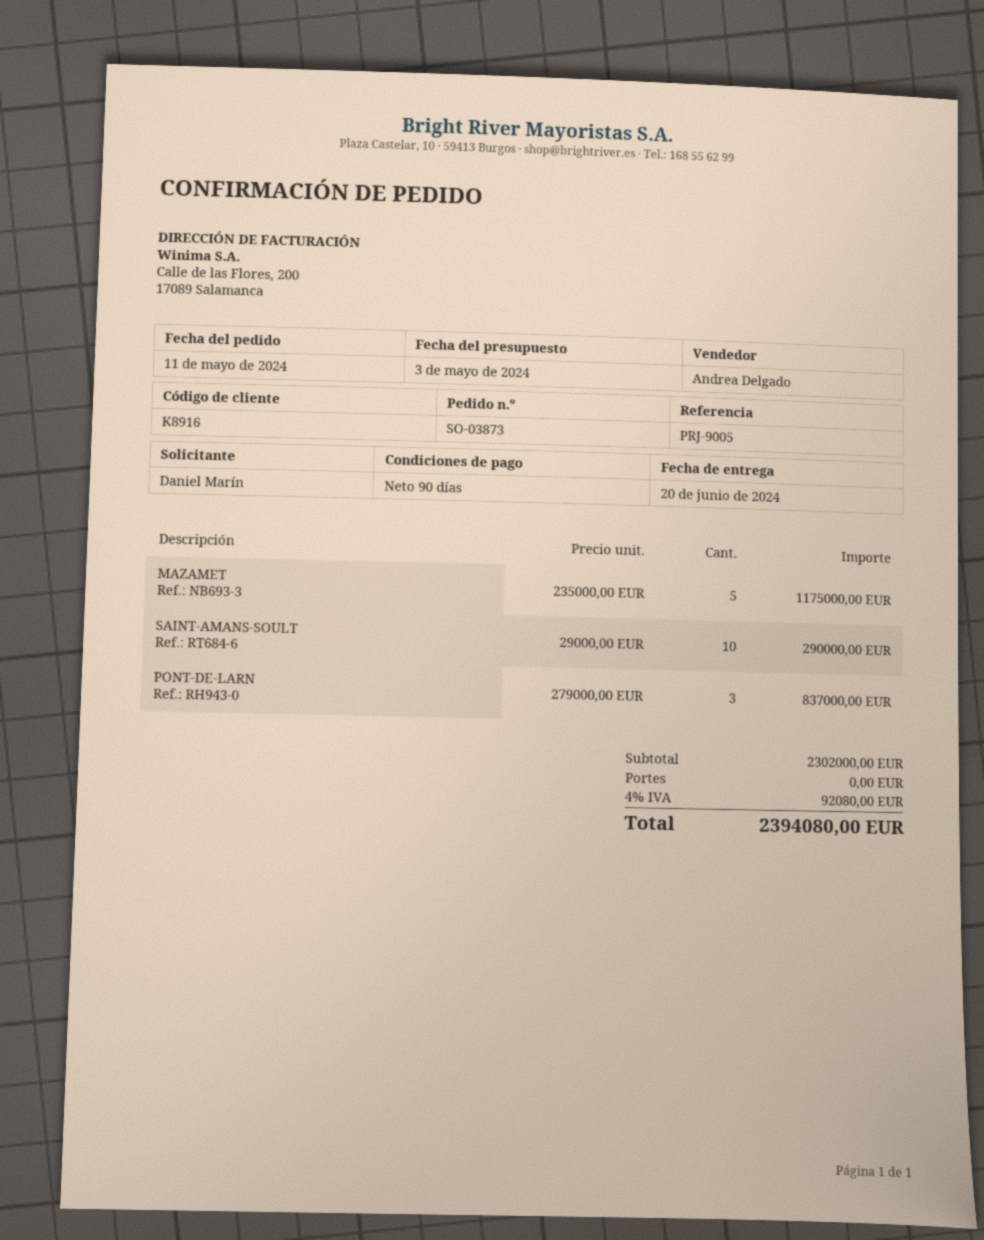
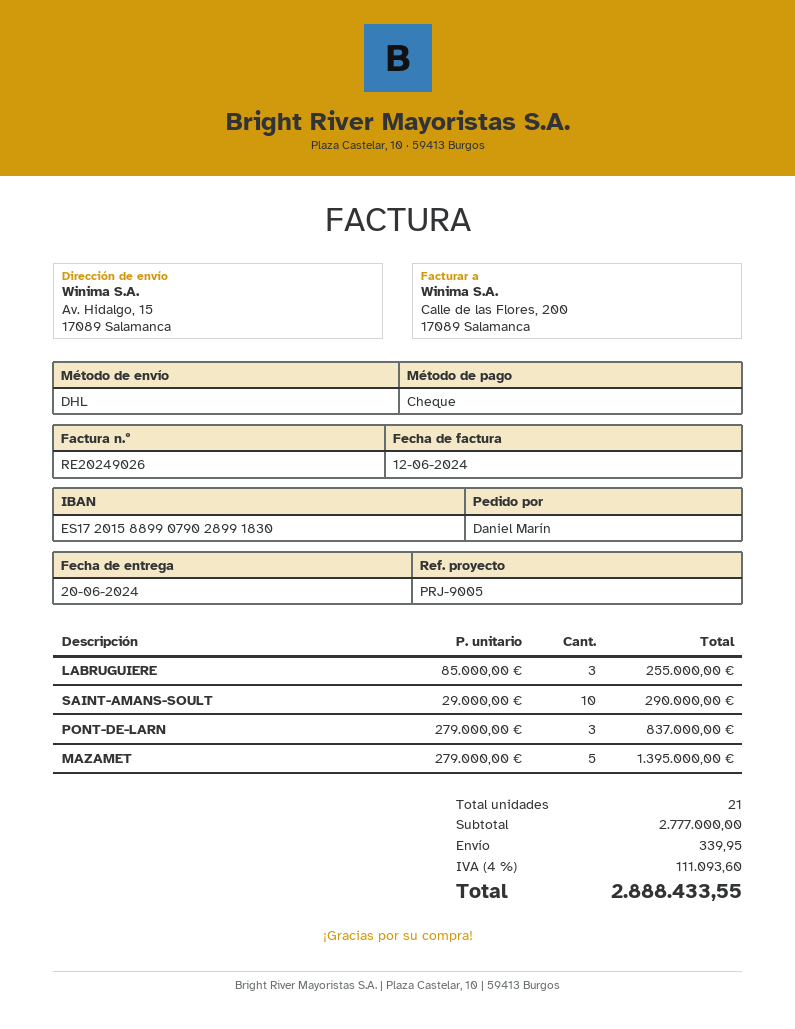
MAZAMET: 5 x 235000.00 = 1175000.00 -> 5 x 279000.00 = 1395000.00
LABRUGUIERE: none -> 3 x 85000.00 = 255000.00
subtotal: 2302000.00 -> 2777000.00
shipping: 0.00 -> 339.95
tax: 4% = 92080.00 -> 4% = 111093.60
total: 2394080.00 -> 2888433.55

